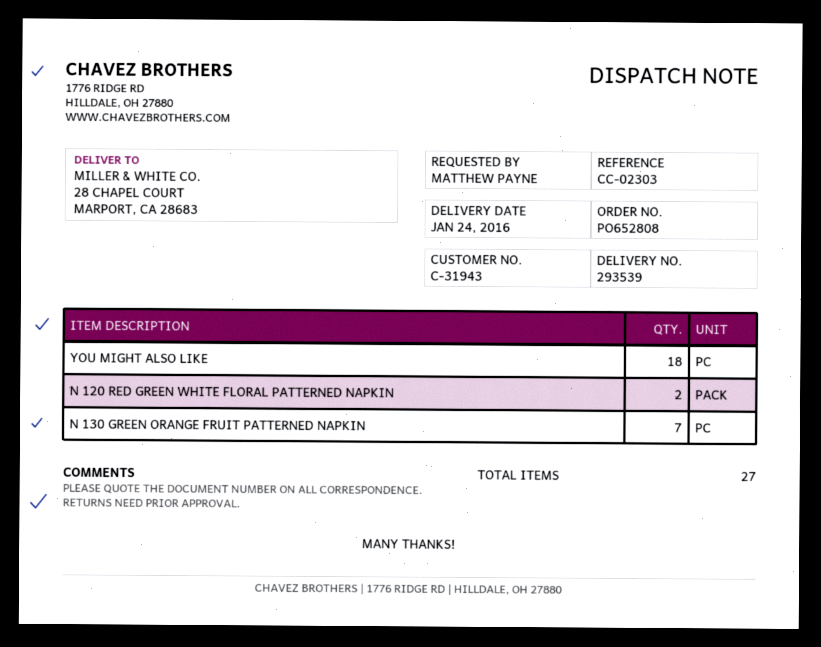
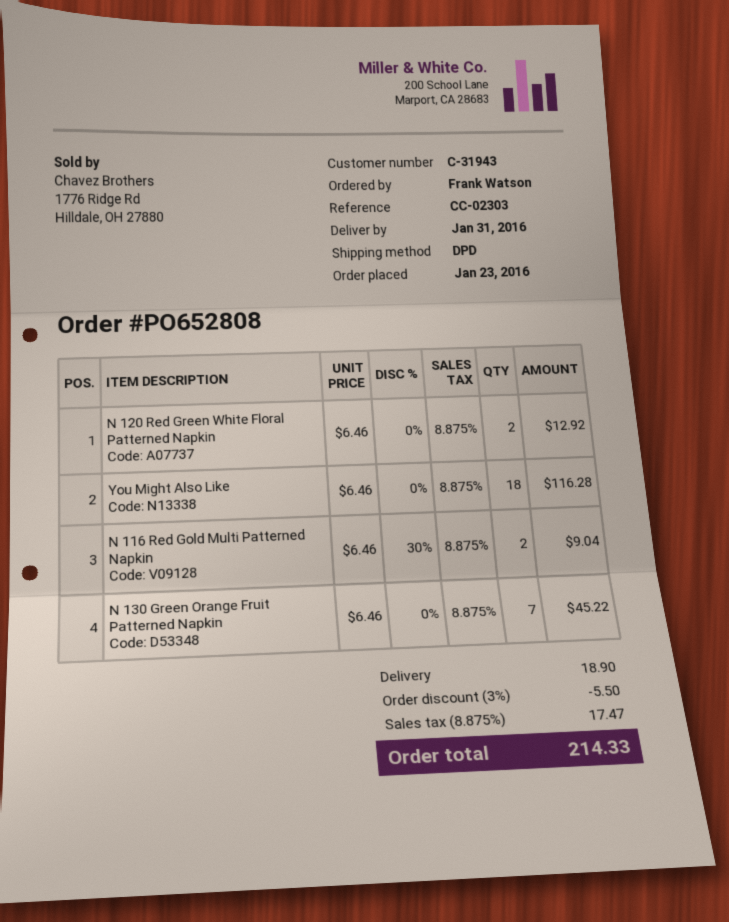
delivery date: 2016-01-24 -> 2016-01-31
ordered by: MATTHEW PAYNE -> Frank Watson
N 116 Red Gold Multi Patterned Napkin: none -> 2

